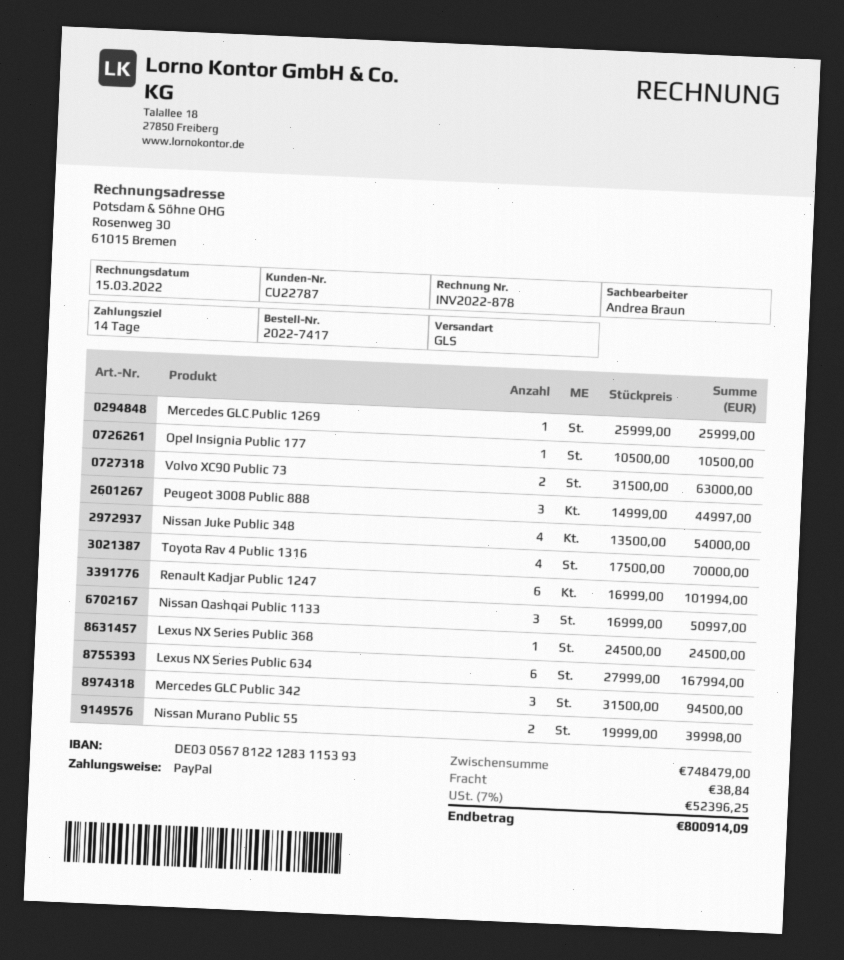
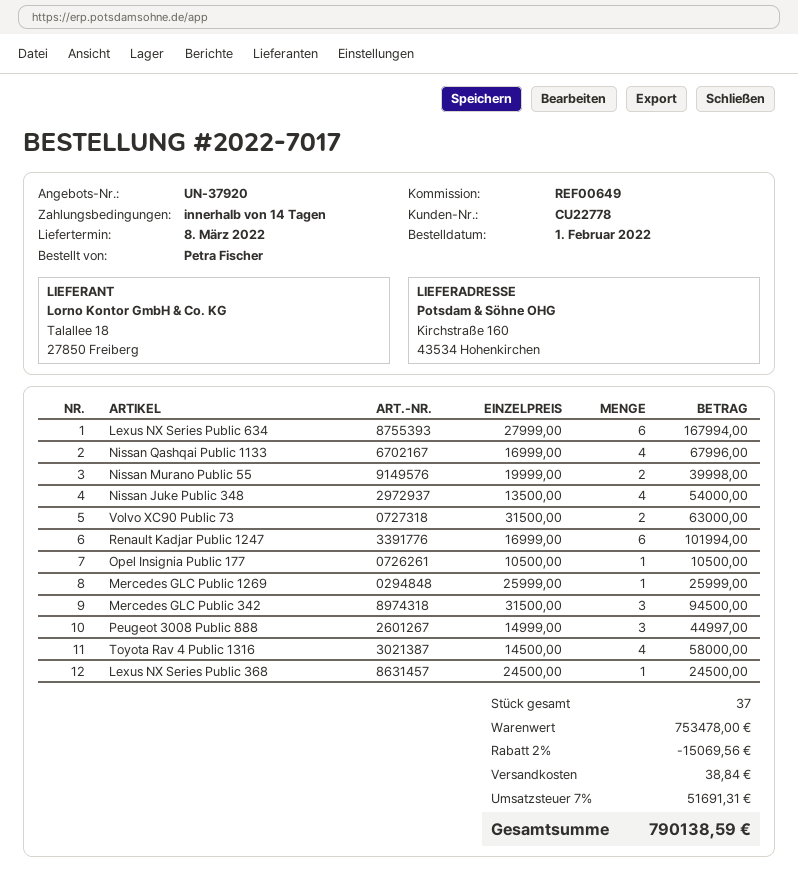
order number: 2022-7417 -> 2022-7017
customer number: CU22787 -> CU22778
Toyota Rav 4 Public 1316: 4 x 17500.00 = 70000.00 -> 4 x 14500.00 = 58000.00
Nissan Qashqai Public 1133: 3 x 16999.00 = 50997.00 -> 4 x 16999.00 = 67996.00
subtotal: 748479.00 -> 753478.00
discount: none -> 2% = 15069.56
tax: 7% = 52396.25 -> 7% = 51691.31
total: 800914.09 -> 790138.59

